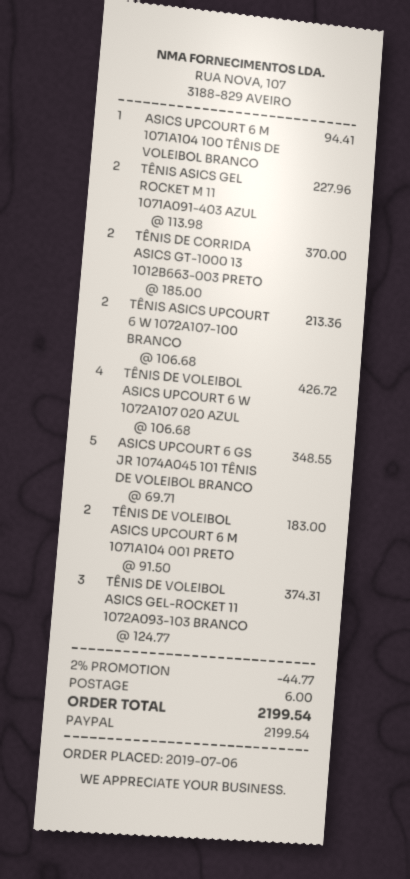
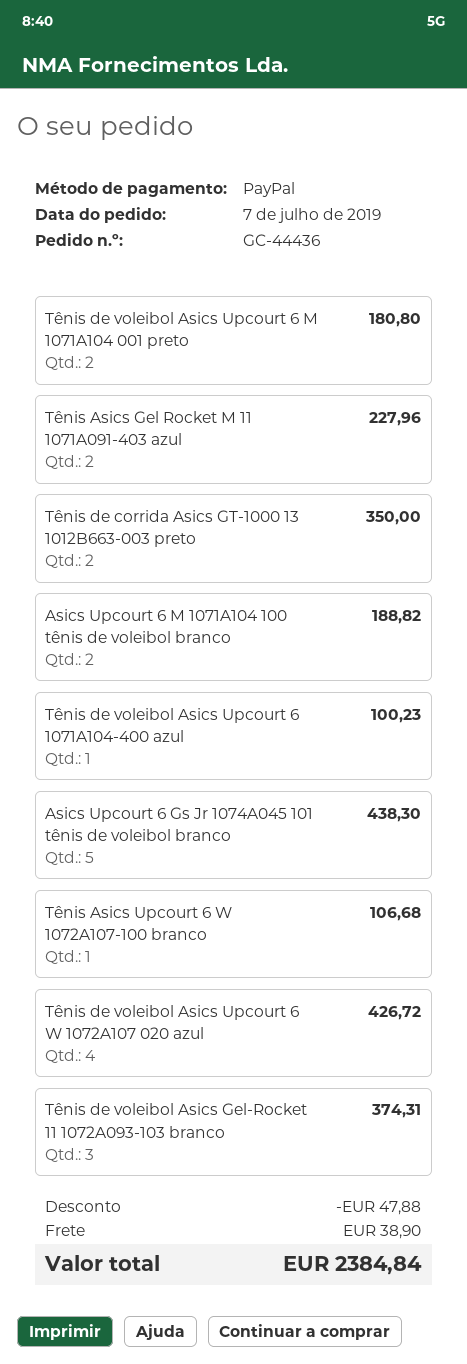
order date: 2019-07-06 -> 2019-07-07
ASICS UPCOURT 6 M 1071A104 100 TÊNIS DE VOLEIBOL BRANCO: 1 for 94.41 -> 2 for 188.82
TÊNIS DE CORRIDA ASICS GT-1000 13 1012B663-003 PRETO: 2 for 370.00 -> 2 for 350.00
TÊNIS ASICS UPCOURT 6 W 1072A107-100 BRANCO: 2 for 213.36 -> 1 for 106.68
ASICS UPCOURT 6 GS JR 1074A045 101 TÊNIS DE VOLEIBOL BRANCO: 5 for 348.55 -> 5 for 438.30
TÊNIS DE VOLEIBOL ASICS UPCOURT 6 M 1071A104 001 PRETO: 2 for 183.00 -> 2 for 180.80
Tênis de voleibol Asics Upcourt 6 1071A104-400 azul: none -> 1 for 100.23
discount: 44.77 -> 47.88
shipping: 6.00 -> 38.90
total: 2199.54 -> 2384.84

